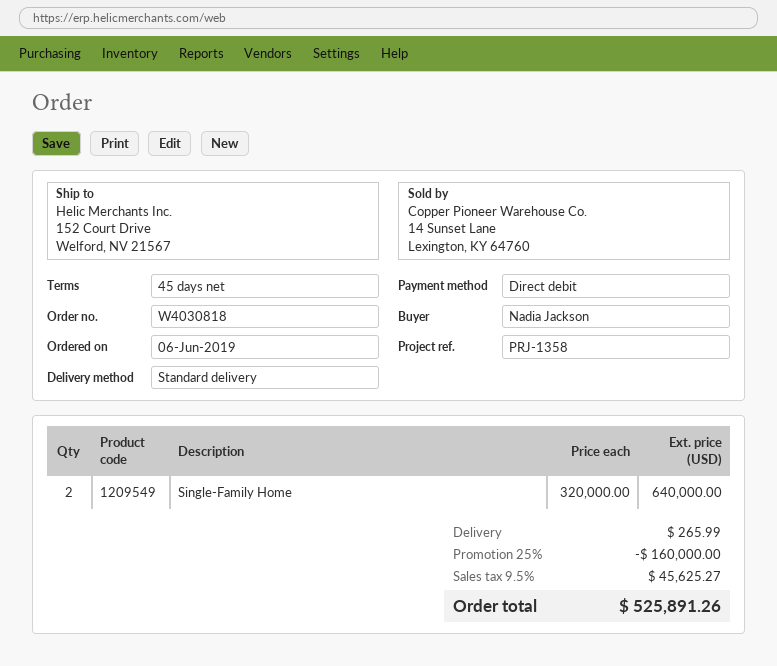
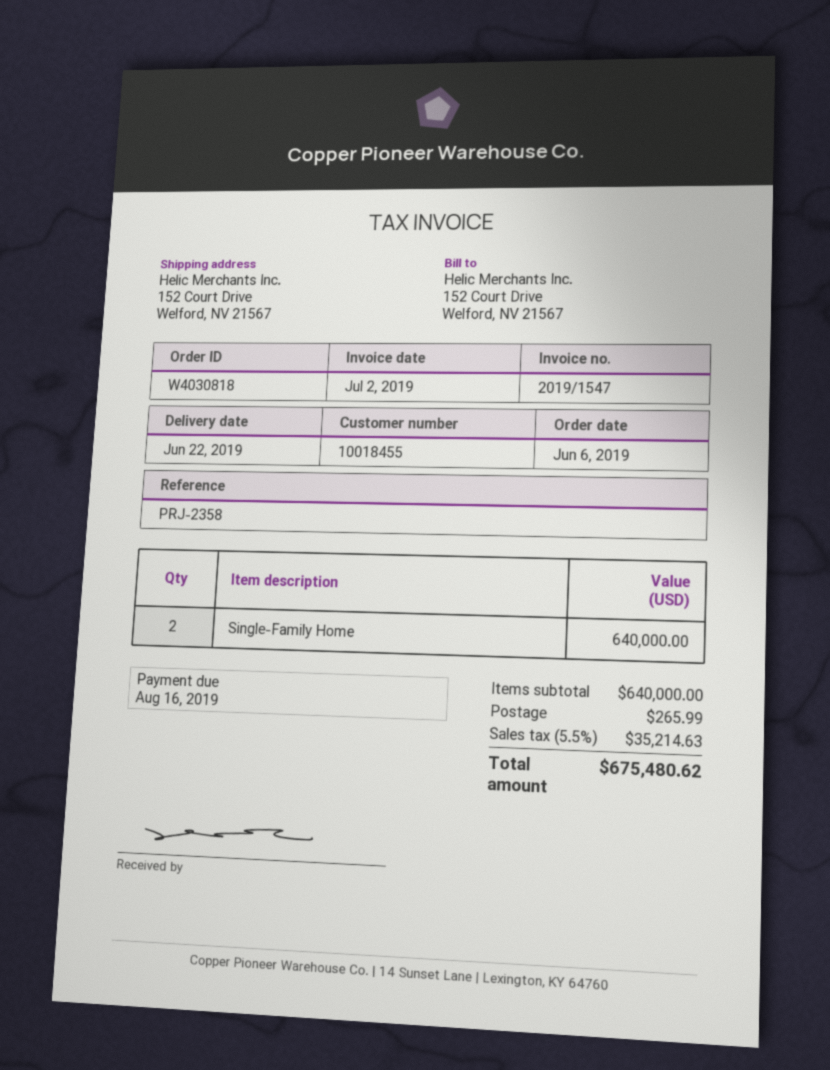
reference: PRJ-1358 -> PRJ-2358
discount: 25% = 160000.00 -> none
tax: 9.5% = 45625.27 -> 5.5% = 35214.63
total: 525891.26 -> 675480.62

